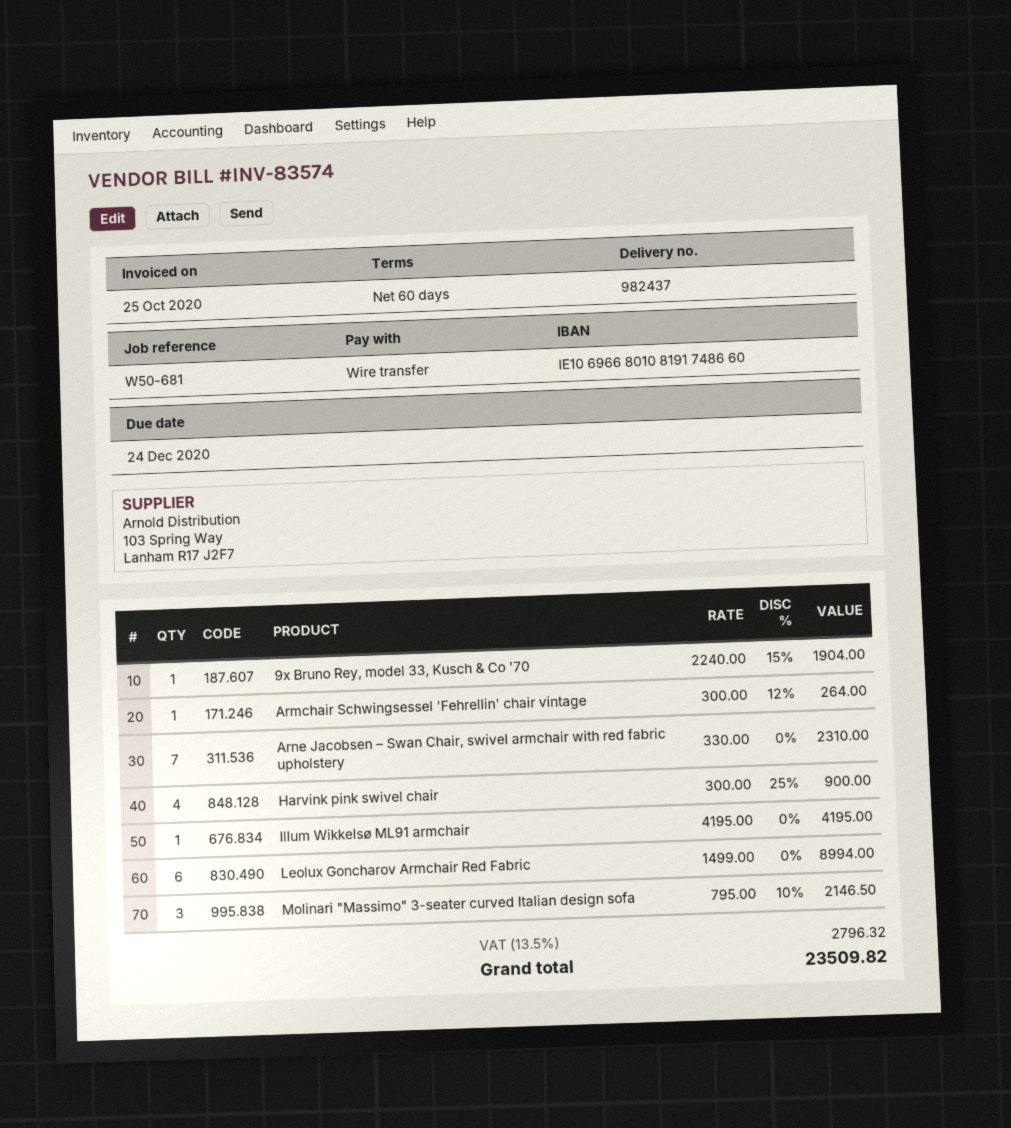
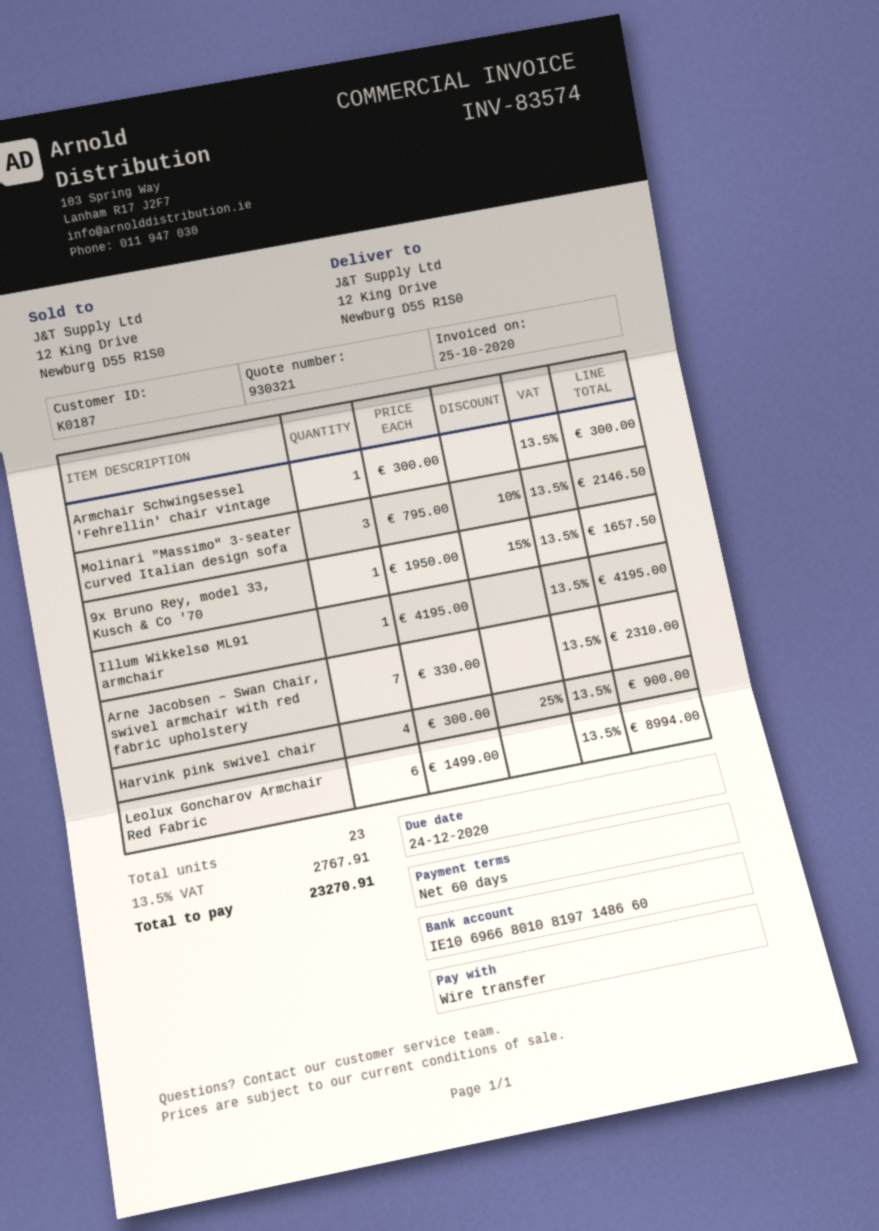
bank account: IE10696680108191748660 -> IE10696680108197148660
9x Bruno Rey, model 33, Kusch & Co '70: 1 x 2240.00 - 15% = 1904.00 -> 1 x 1950.00 - 15% = 1657.50
Armchair Schwingsessel 'Fehrellin' chair vintage: 1 x 300.00 - 12% = 264.00 -> 1 x 300.00 = 300.00
tax: 13.5% = 2796.32 -> 13.5% = 2767.91
total: 23509.82 -> 23270.91

